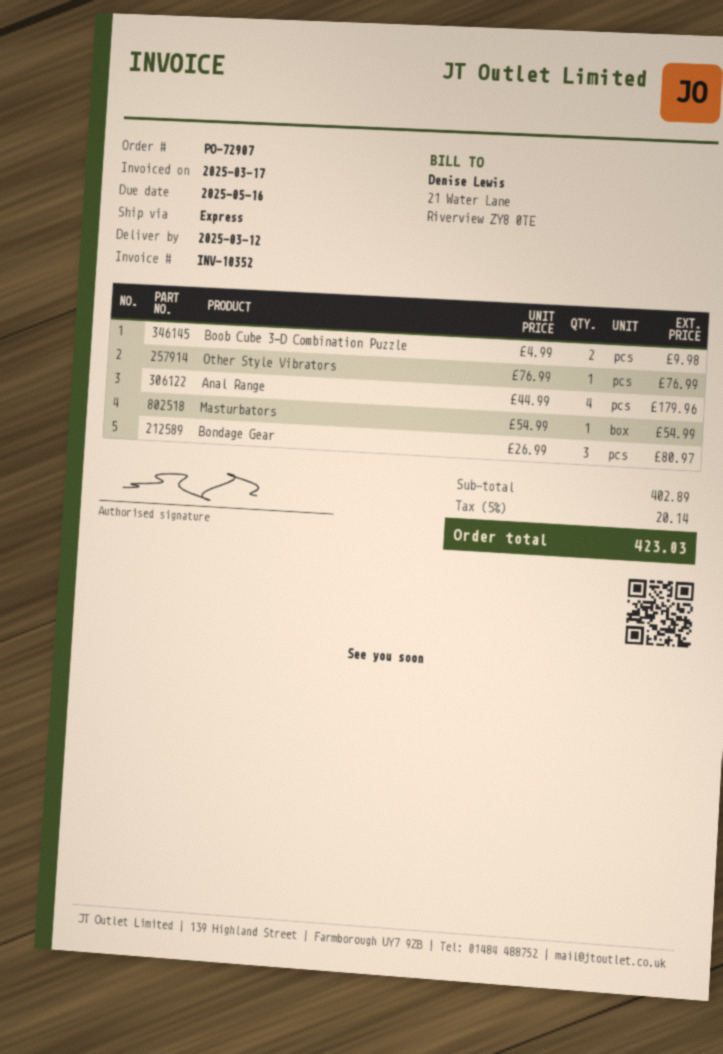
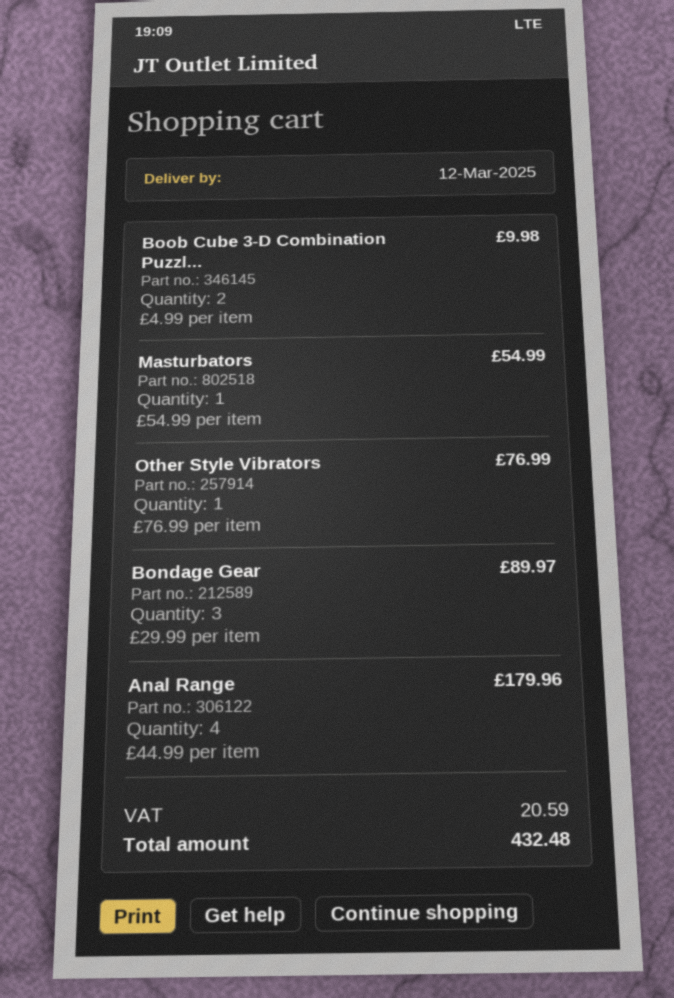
Bondage Gear: 3 x 26.99 = 80.97 -> 3 x 29.99 = 89.97
tax: 20.14 -> 20.59
total: 423.03 -> 432.48

